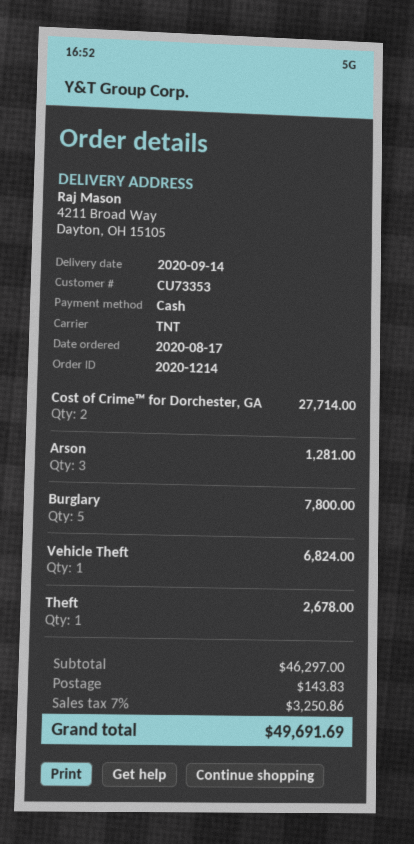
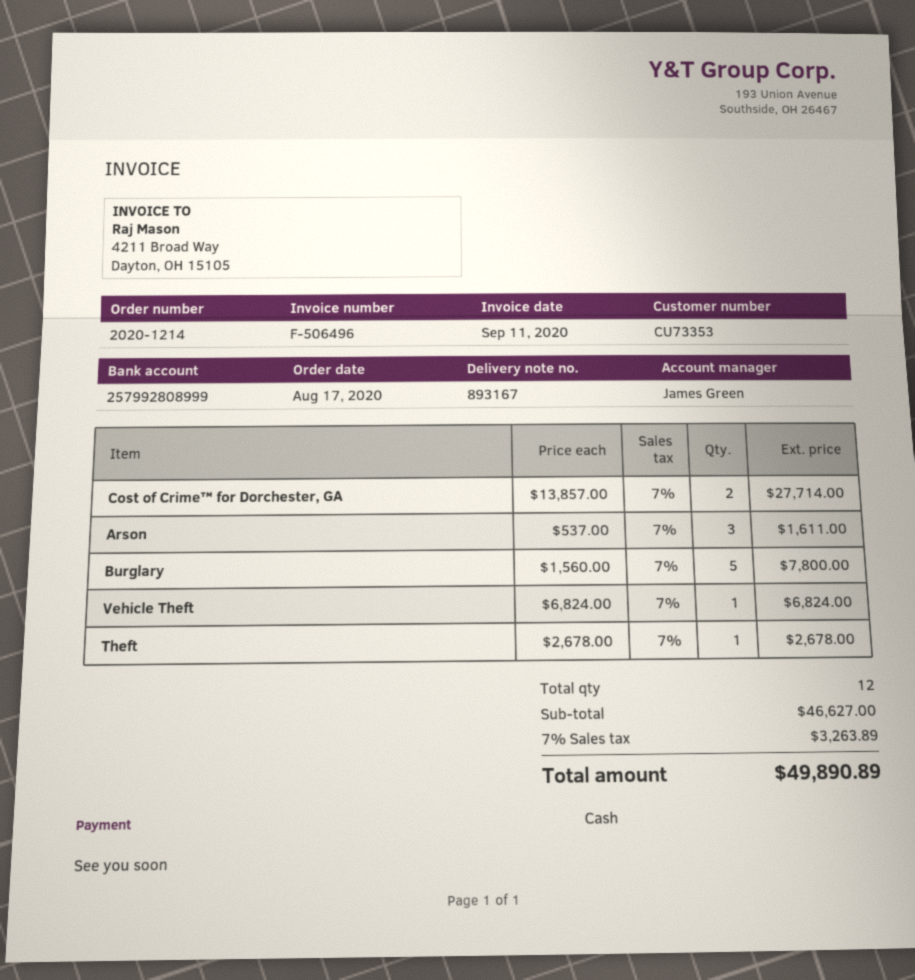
Arson: 3 for 1281.00 -> 3 for 1611.00
subtotal: 46297.00 -> 46627.00
shipping: 143.83 -> none
tax: 7% = 3250.86 -> 7% = 3263.89
total: 49691.69 -> 49890.89

